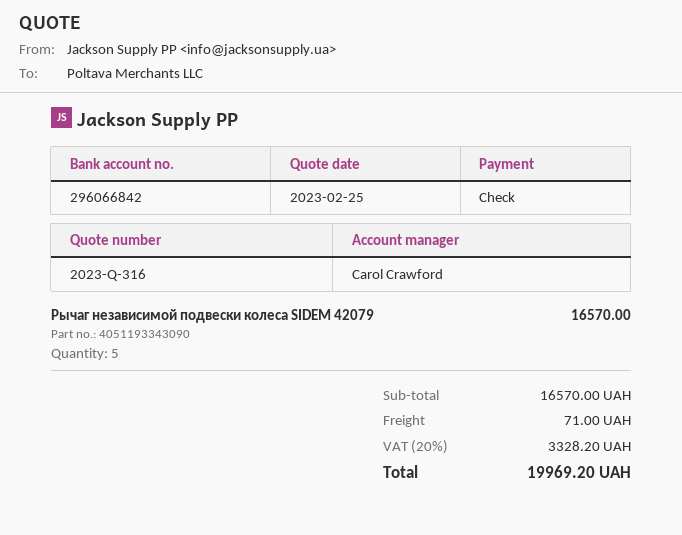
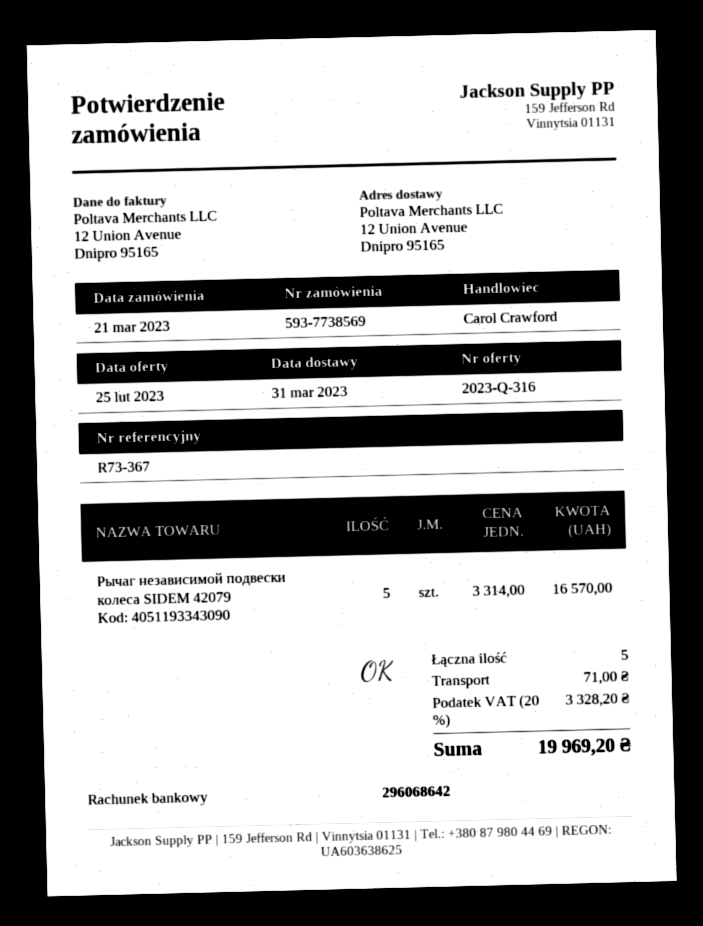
bank account: 296066842 -> 296068642

